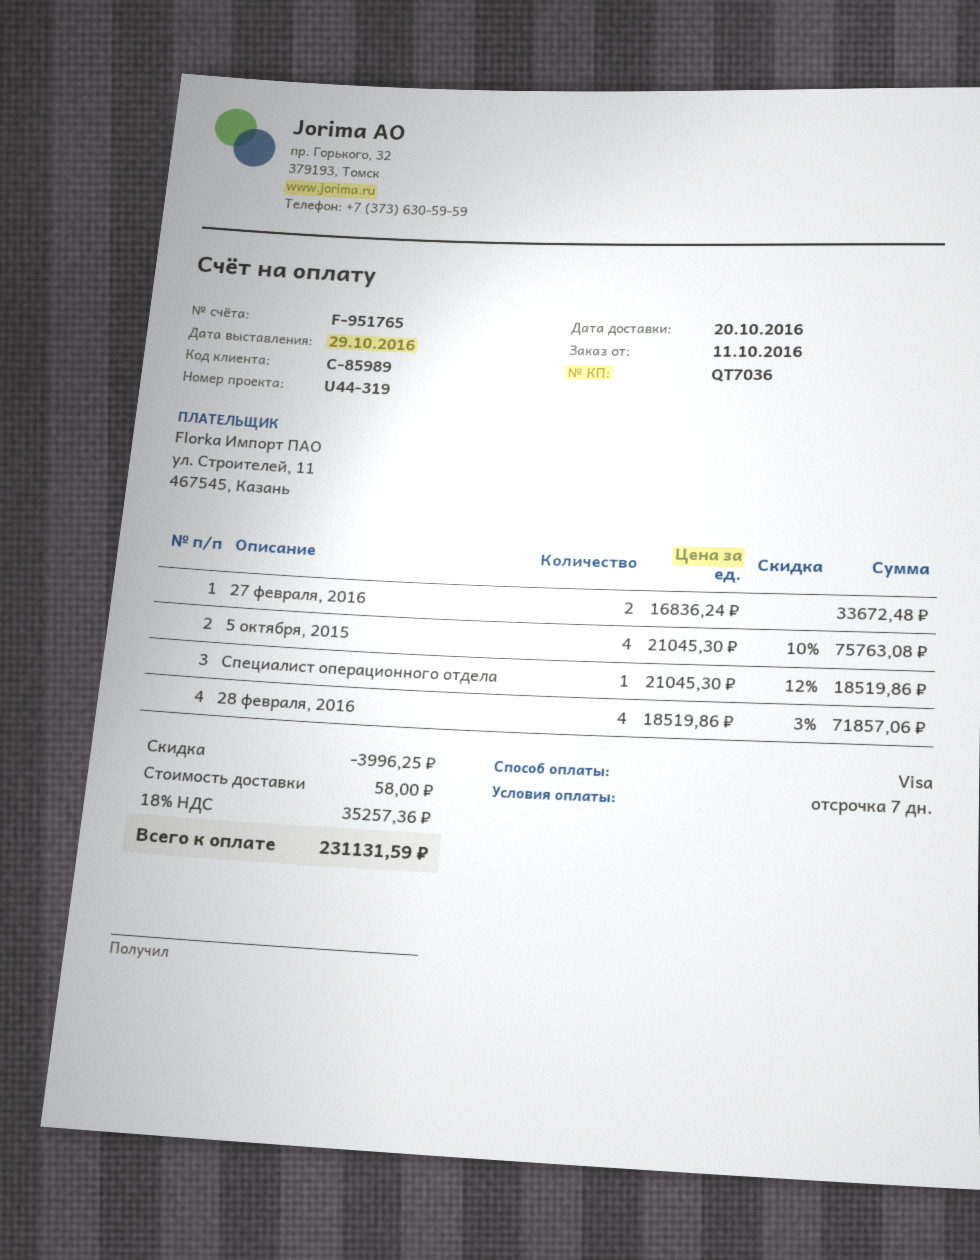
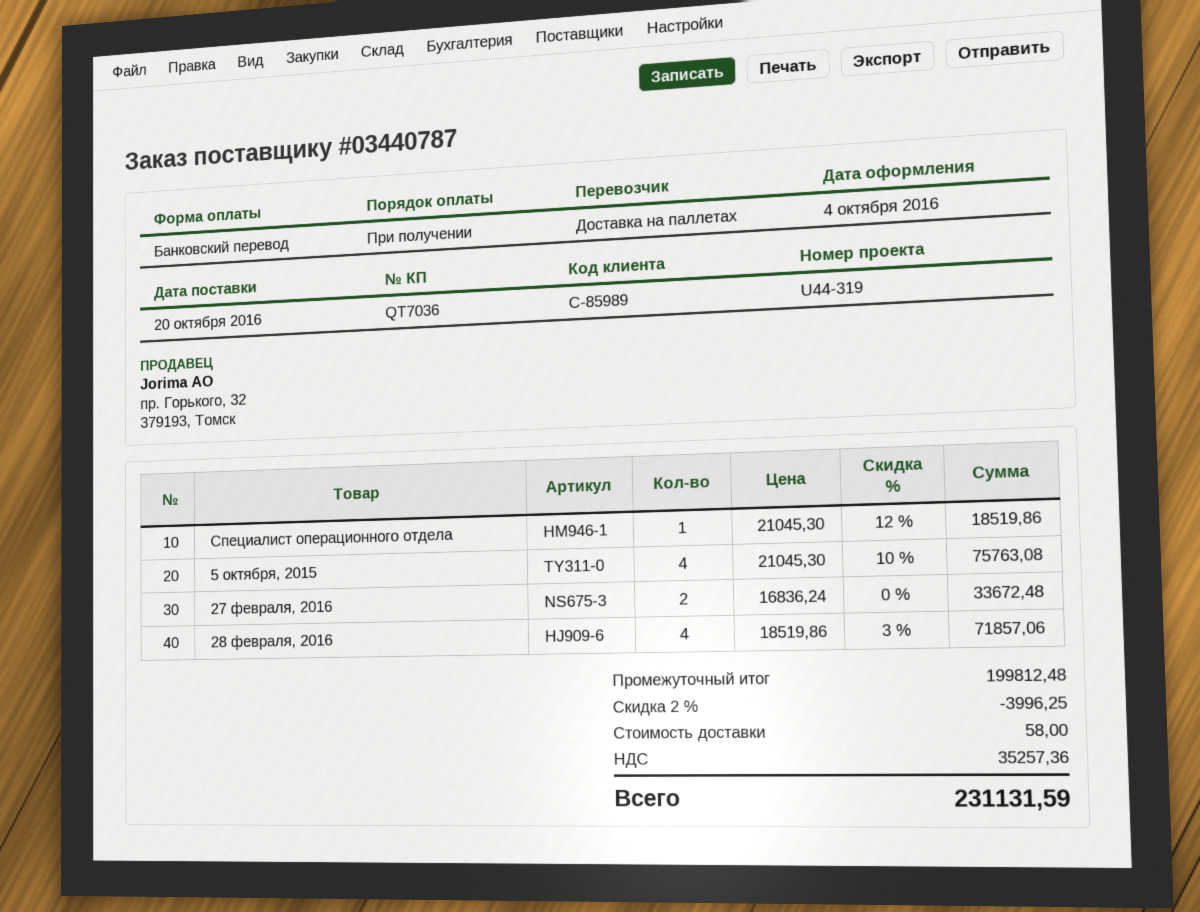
order date: 2016-10-11 -> 2016-10-04
payment terms: 7 days -> on receipt
payment method: Visa -> bank transfer

